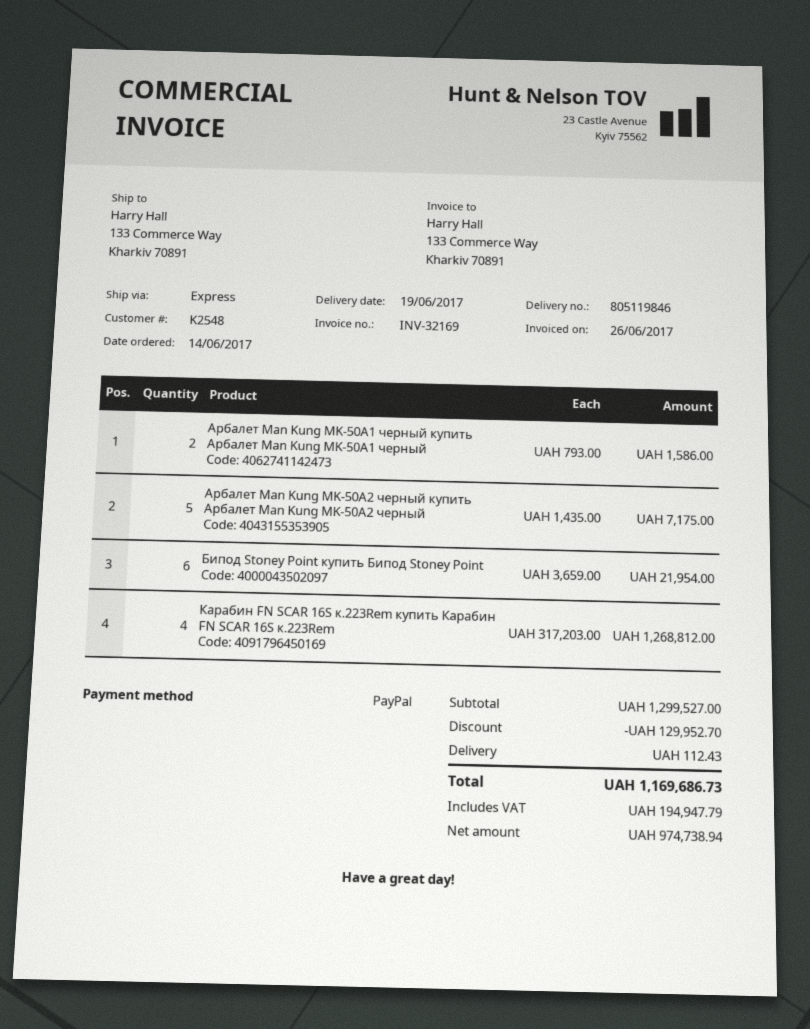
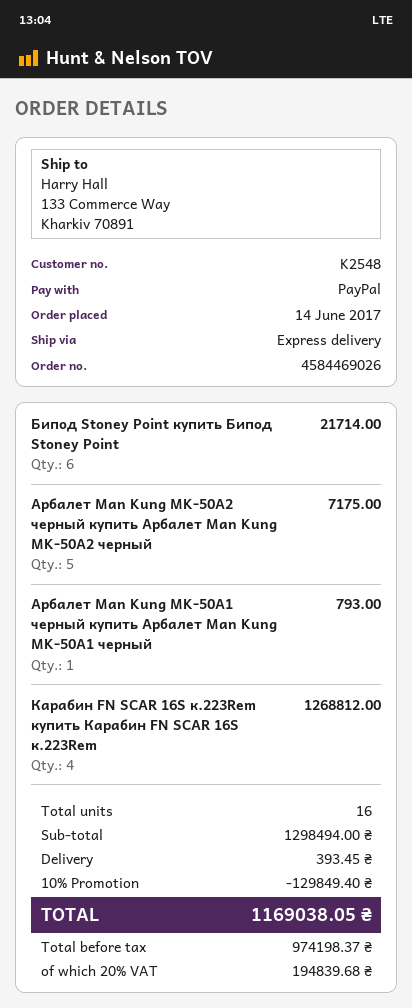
Арбалет Man Kung MK-50А1 черный купить Арбалет Man Kung MK-50А1 черный: 2 for 1586.00 -> 1 for 793.00
Бипод Stoney Point купить Бипод Stoney Point: 6 for 21954.00 -> 6 for 21714.00
subtotal: 1299527.00 -> 1298494.00
discount: 129952.70 -> 129849.40
shipping: 112.43 -> 393.45
net: 974738.94 -> 974198.37
tax: 194947.79 -> 194839.68
total: 1169686.73 -> 1169038.05

